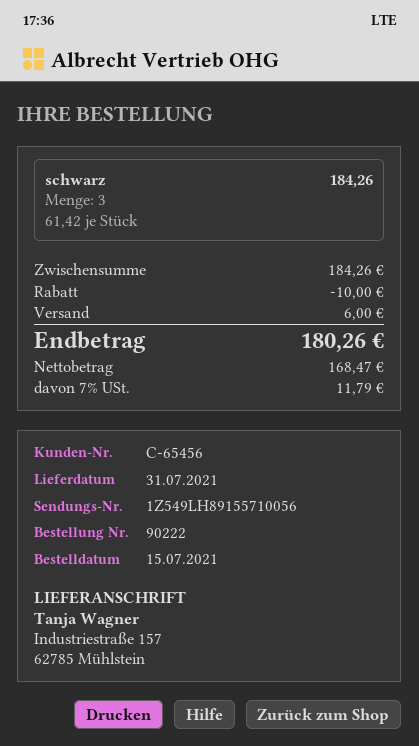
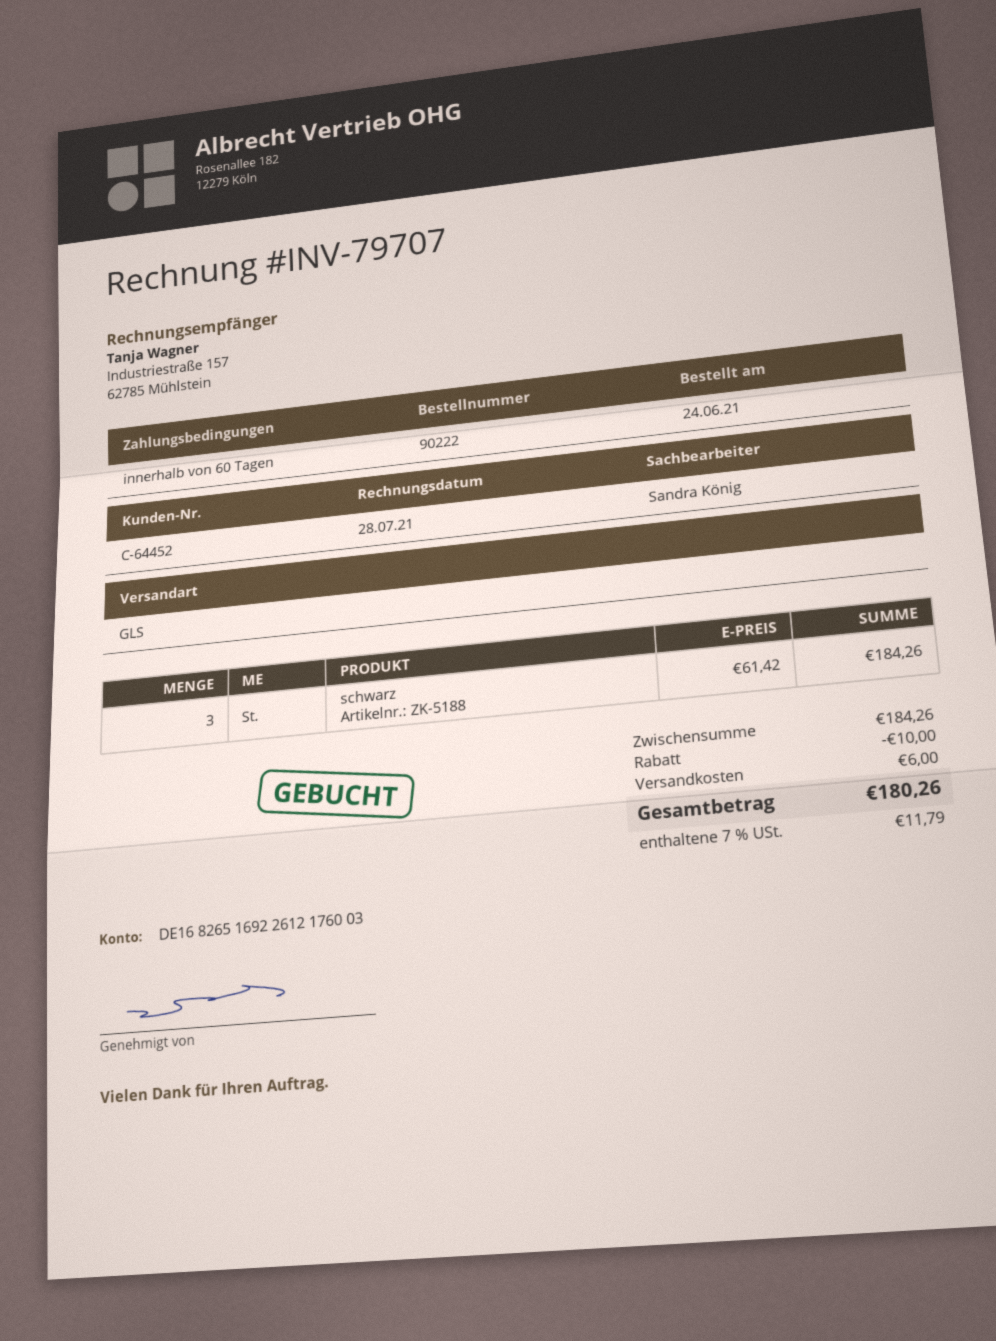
order date: 2021-07-15 -> 2021-06-24
customer number: C-65456 -> C-64452

